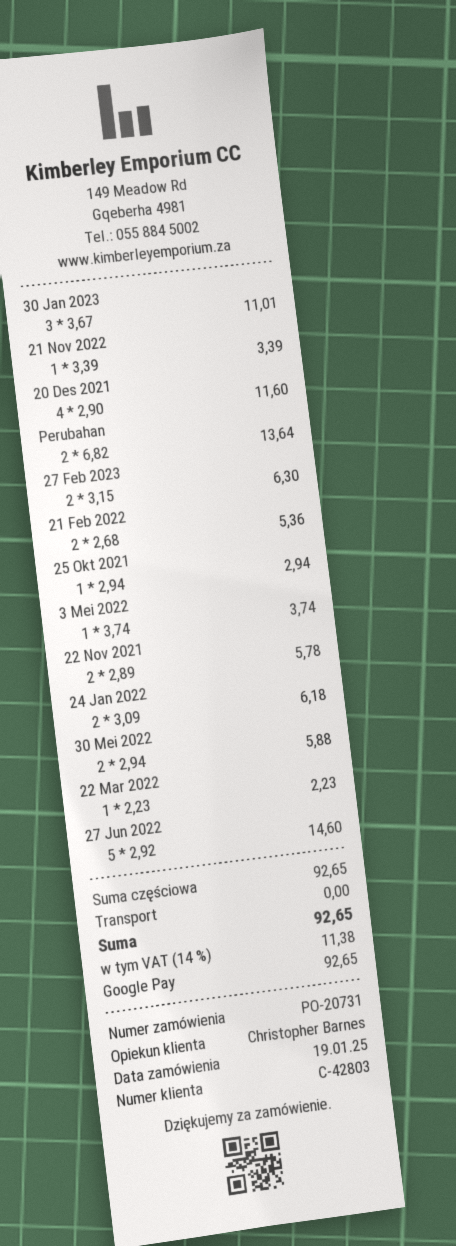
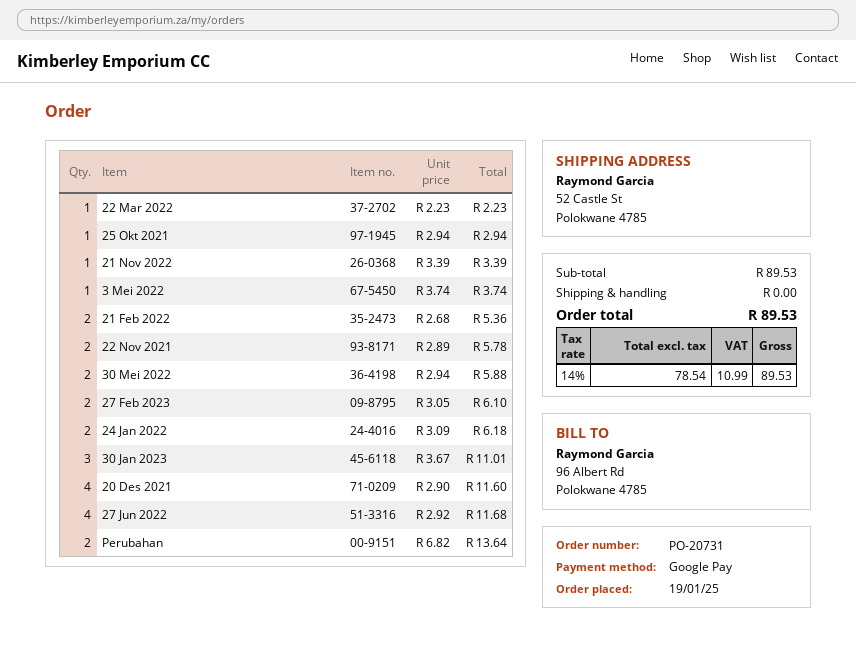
27 Feb 2023: 2 x 3.15 = 6.30 -> 2 x 3.05 = 6.10
27 Jun 2022: 5 x 2.92 = 14.60 -> 4 x 2.92 = 11.68
subtotal: 92.65 -> 89.53
tax: 14% = 11.38 -> 14% = 10.99
total: 92.65 -> 89.53

